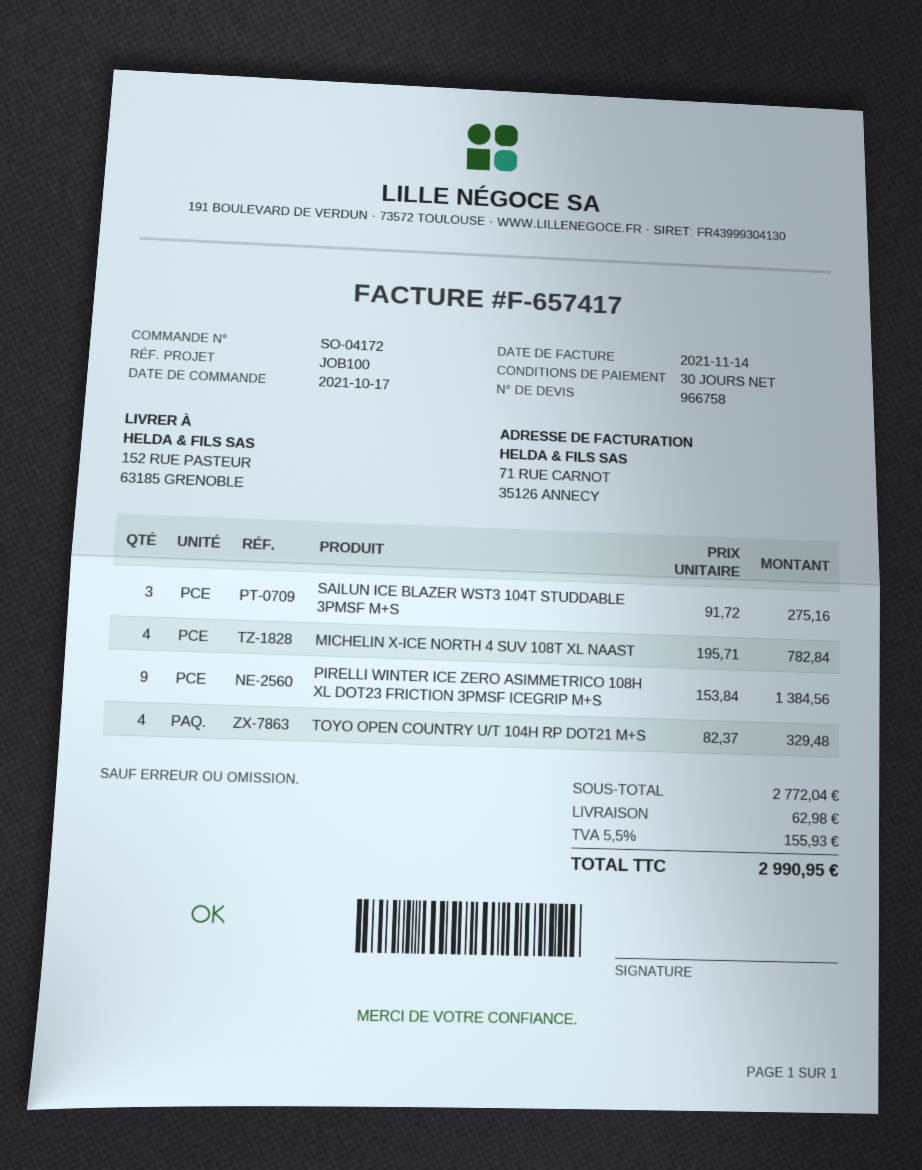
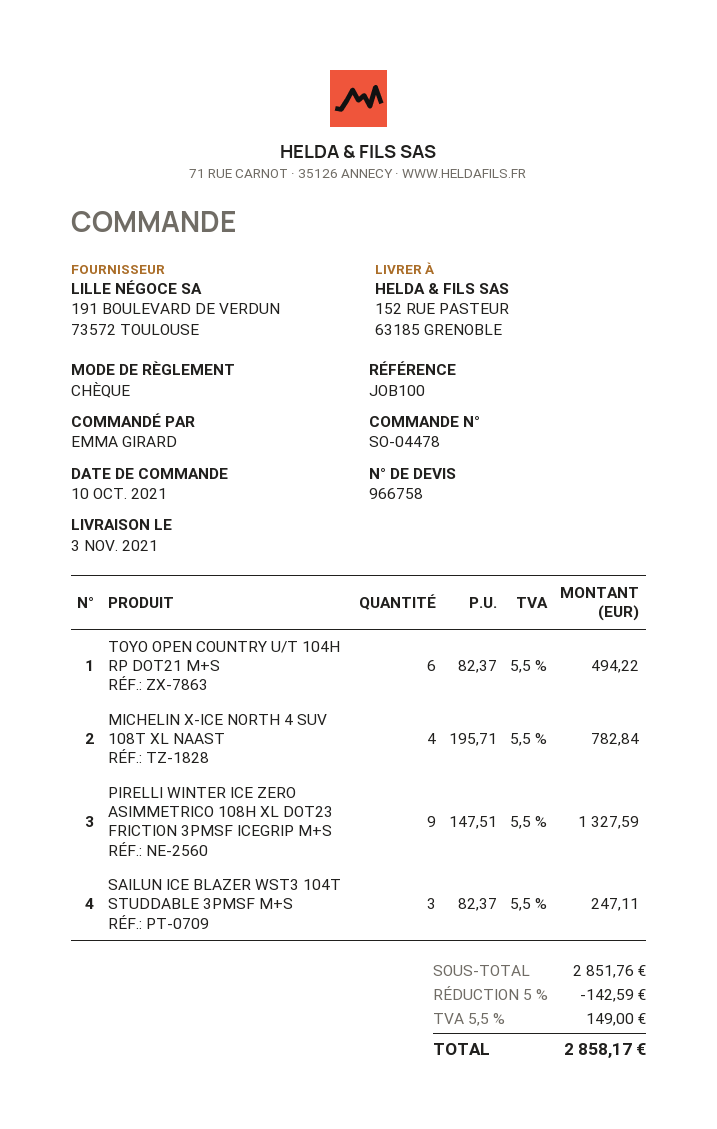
order number: SO-04172 -> SO-04478
order date: 2021-10-17 -> 2021-10-10
SAILUN ICE BLAZER WST3 104T STUDDABLE 3PMSF M+S: 3 x 91.72 = 275.16 -> 3 x 82.37 = 247.11
PIRELLI WINTER ICE ZERO ASIMMETRICO 108H XL DOT23 FRICTION 3PMSF ICEGRIP M+S: 9 x 153.84 = 1384.56 -> 9 x 147.51 = 1327.59
TOYO OPEN COUNTRY U/T 104H RP DOT21 M+S: 4 x 82.37 = 329.48 -> 6 x 82.37 = 494.22
subtotal: 2772.04 -> 2851.76
discount: none -> 5% = 142.59
shipping: 62.98 -> none
tax: 5.5% = 155.93 -> 5.5% = 149.00
total: 2990.95 -> 2858.17

